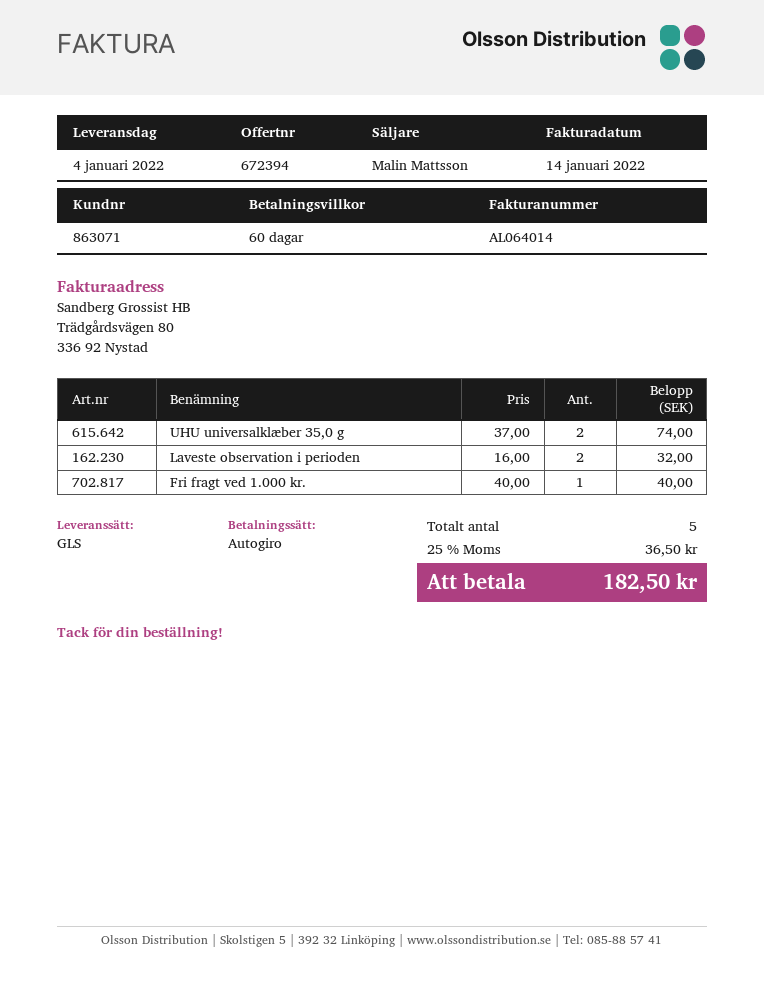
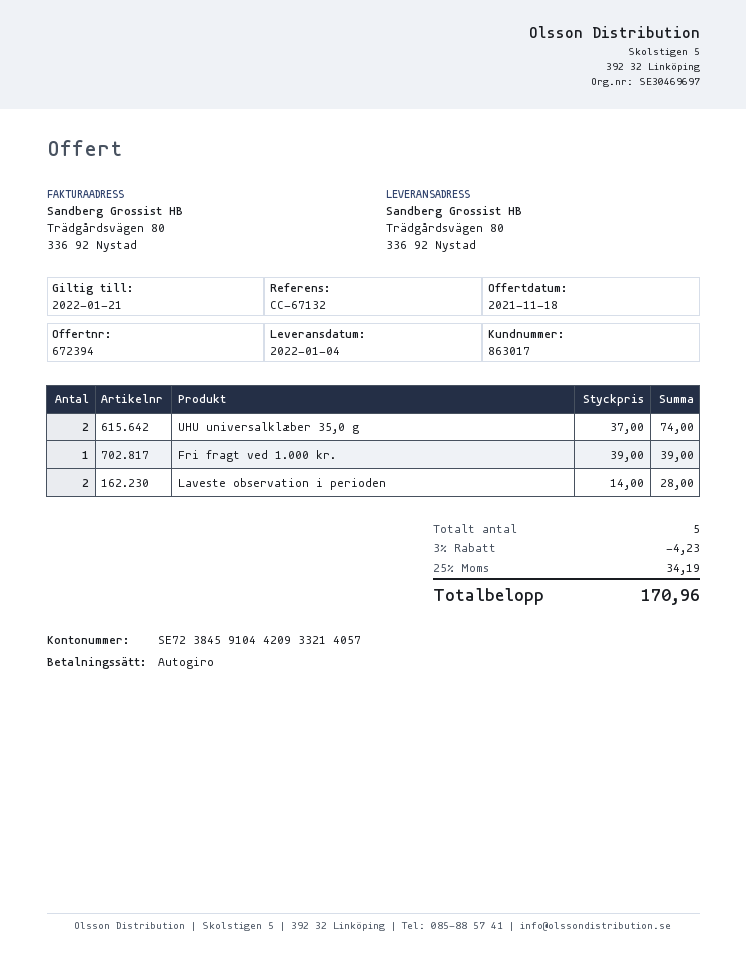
customer number: 863071 -> 863017
Laveste observation i perioden: 2 x 16.00 = 32.00 -> 2 x 14.00 = 28.00
Fri fragt ved 1.000 kr.: 1 x 40.00 = 40.00 -> 1 x 39.00 = 39.00
discount: none -> 3% = 4.23
tax: 25% = 36.50 -> 25% = 34.19
total: 182.50 -> 170.96

